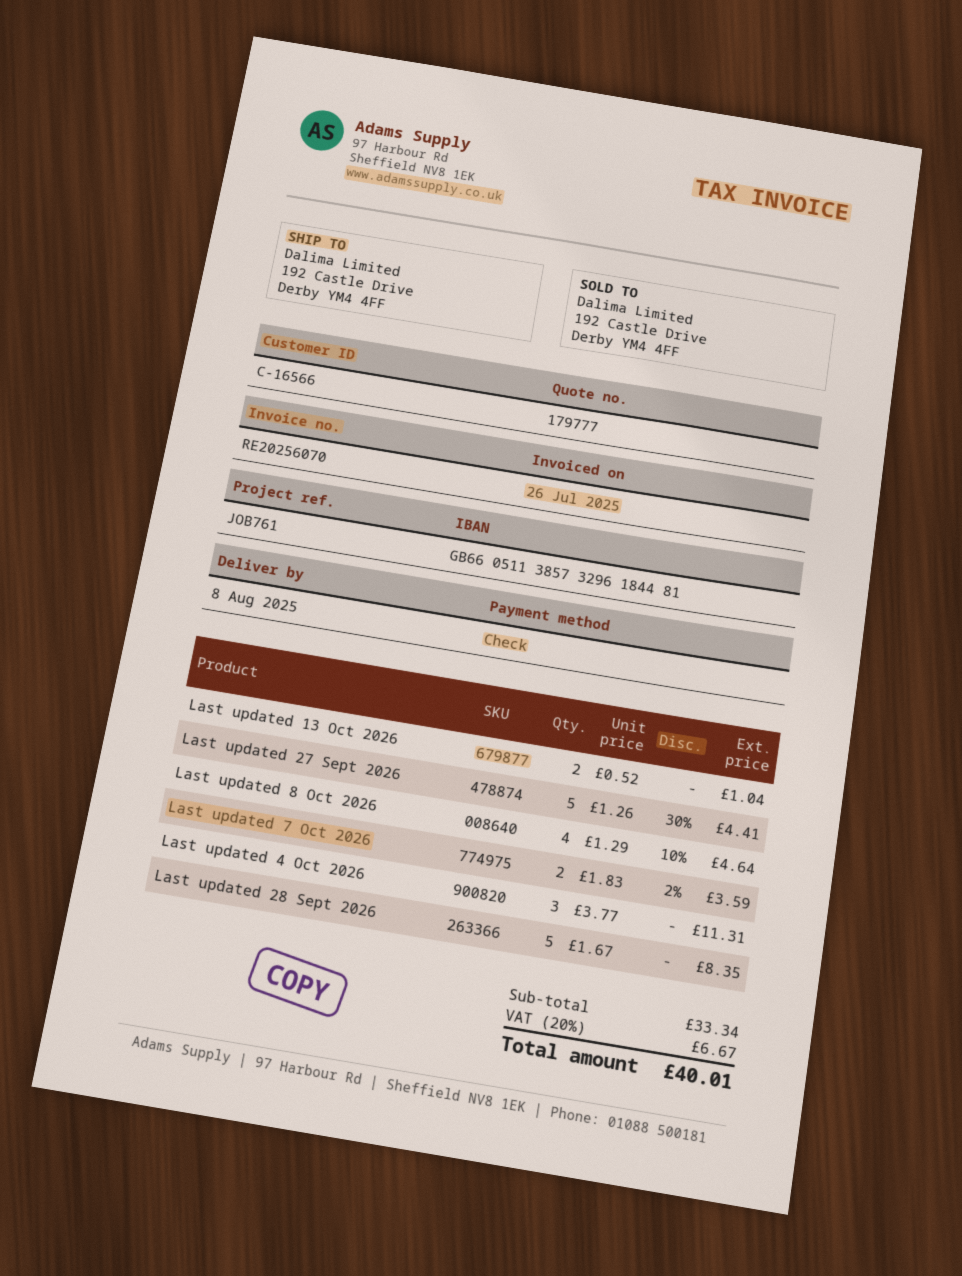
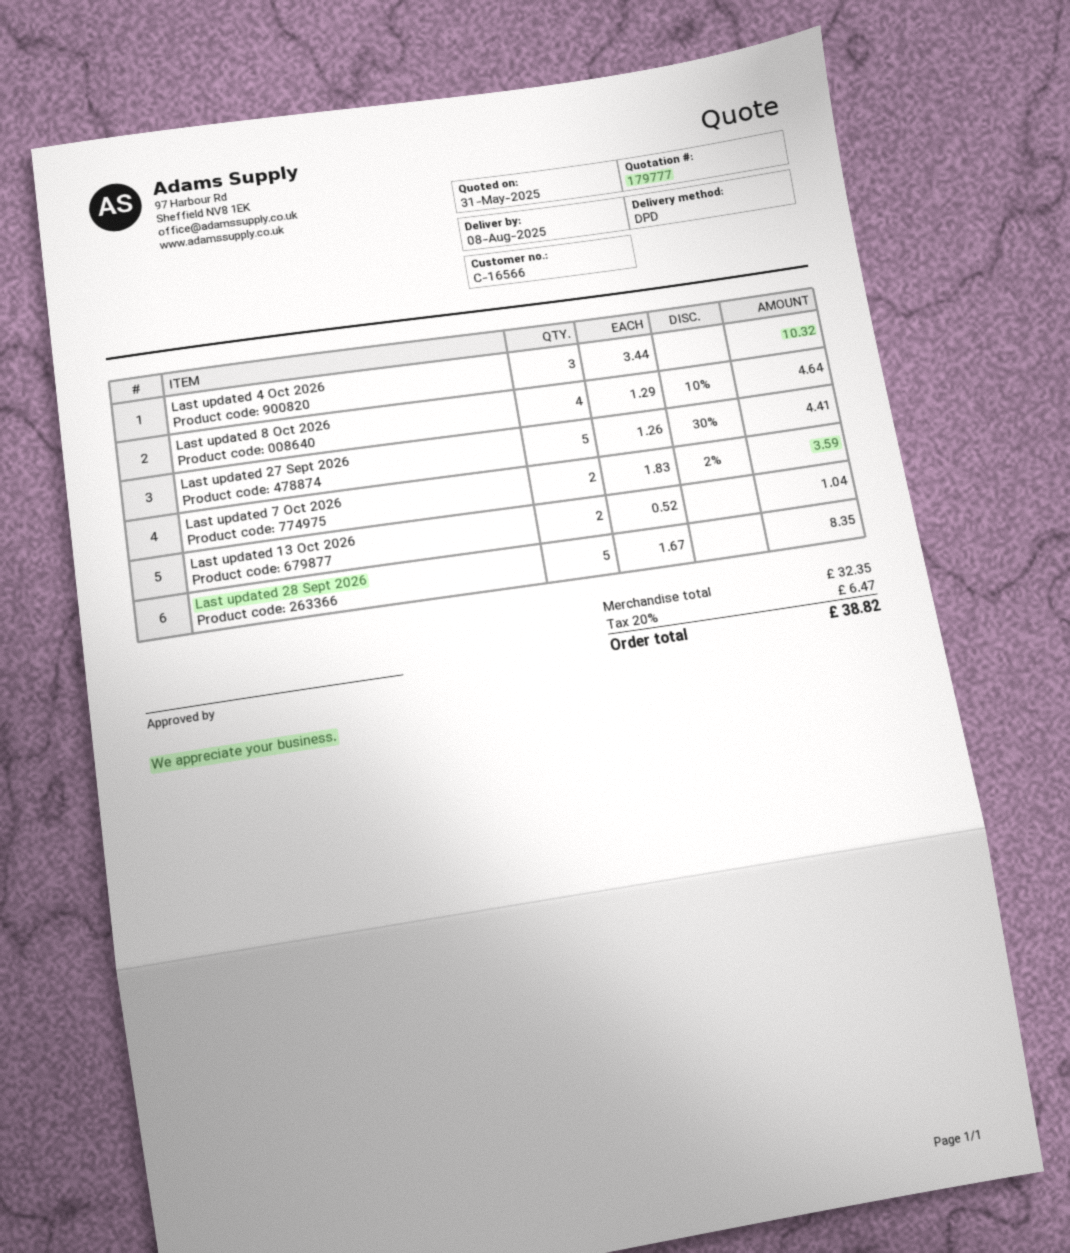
Last updated 4 Oct 2026: 3 x 3.77 = 11.31 -> 3 x 3.44 = 10.32
subtotal: 33.34 -> 32.35
tax: 20% = 6.67 -> 20% = 6.47
total: 40.01 -> 38.82

